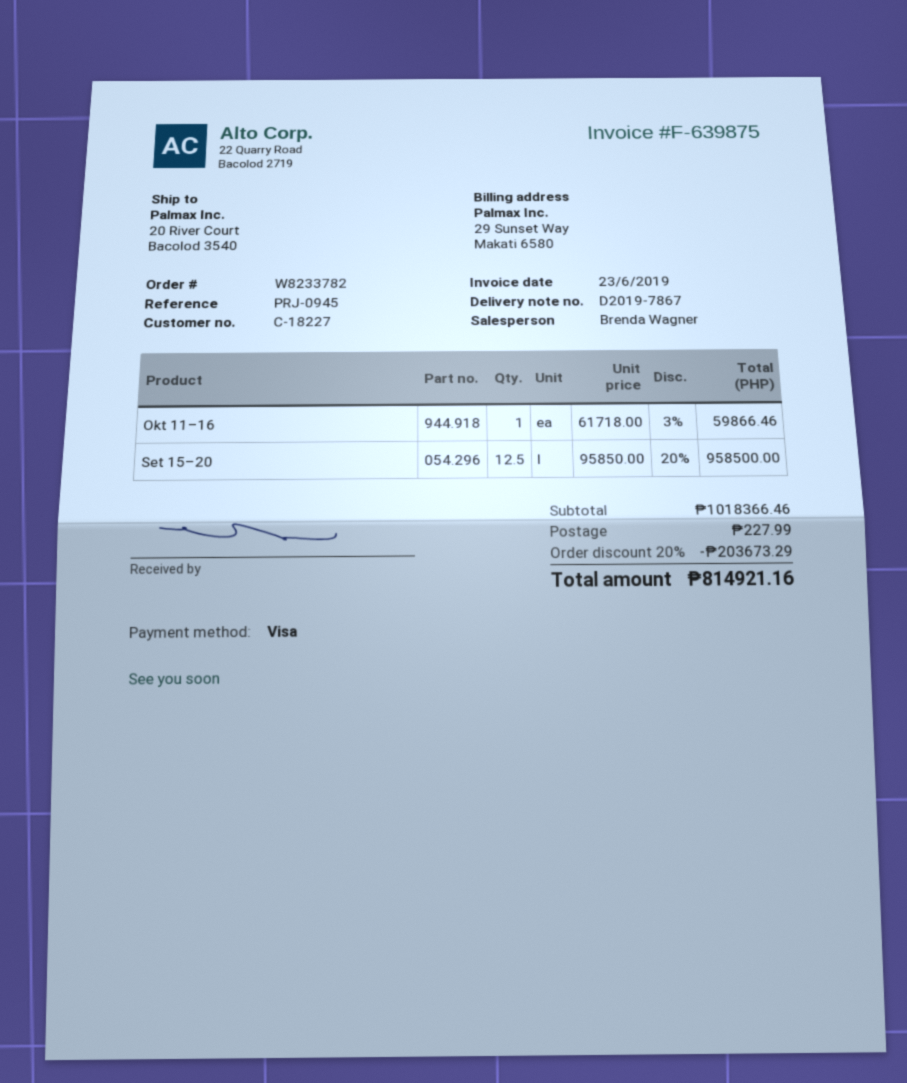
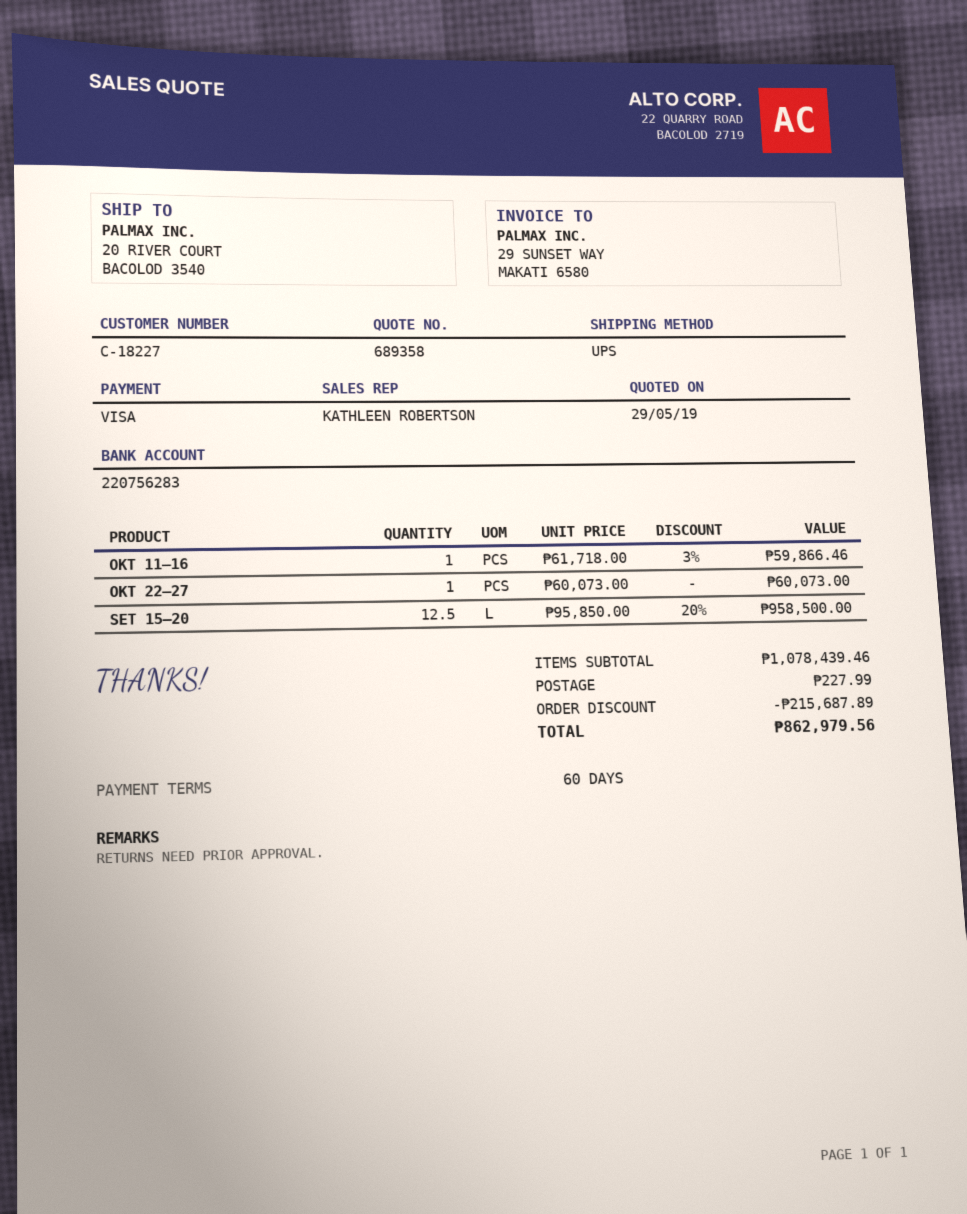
sales rep: Brenda Wagner -> KATHLEEN ROBERTSON
OKT 22–27: none -> 1 x 60073.00 = 60073.00
subtotal: 1018366.46 -> 1078439.46
discount: 203673.29 -> 215687.89
total: 814921.16 -> 862979.56

